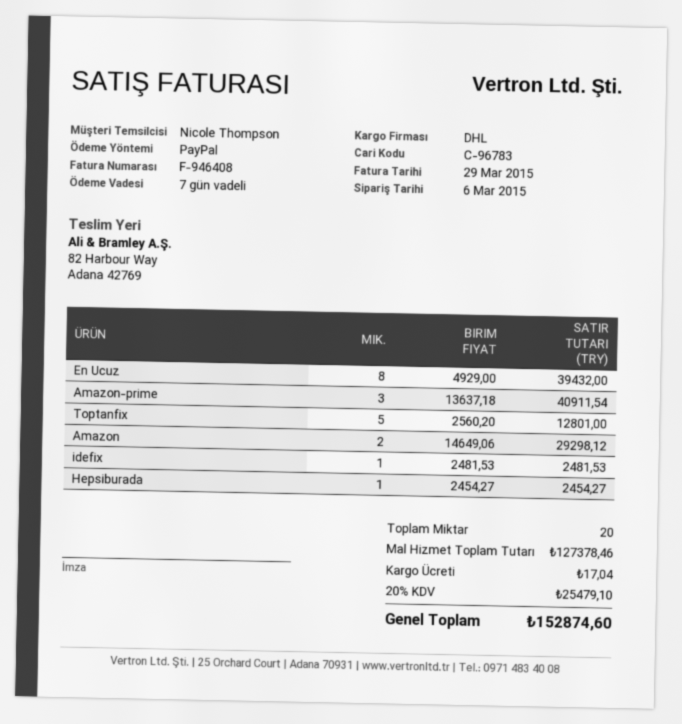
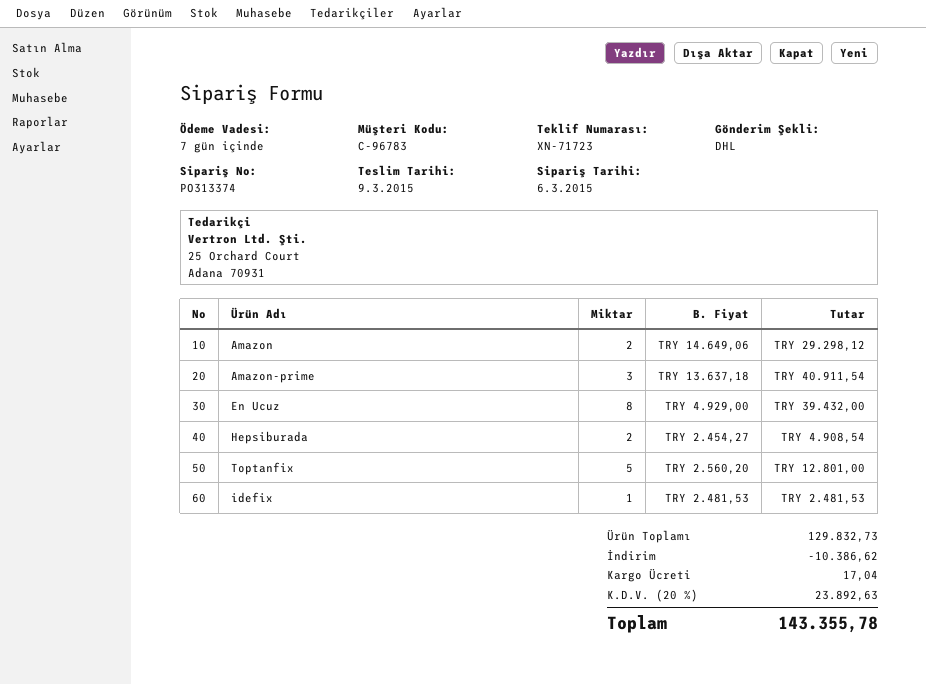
Hepsiburada: 1 x 2454.27 = 2454.27 -> 2 x 2454.27 = 4908.54
subtotal: 127378.46 -> 129832.73
discount: none -> 10386.62
tax: 20% = 25479.10 -> 20% = 23892.63
total: 152874.60 -> 143355.78

